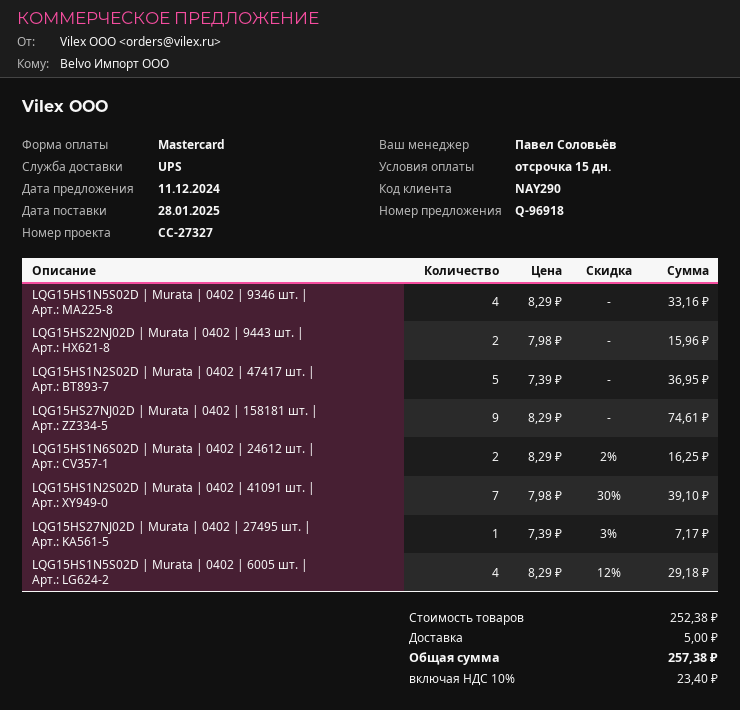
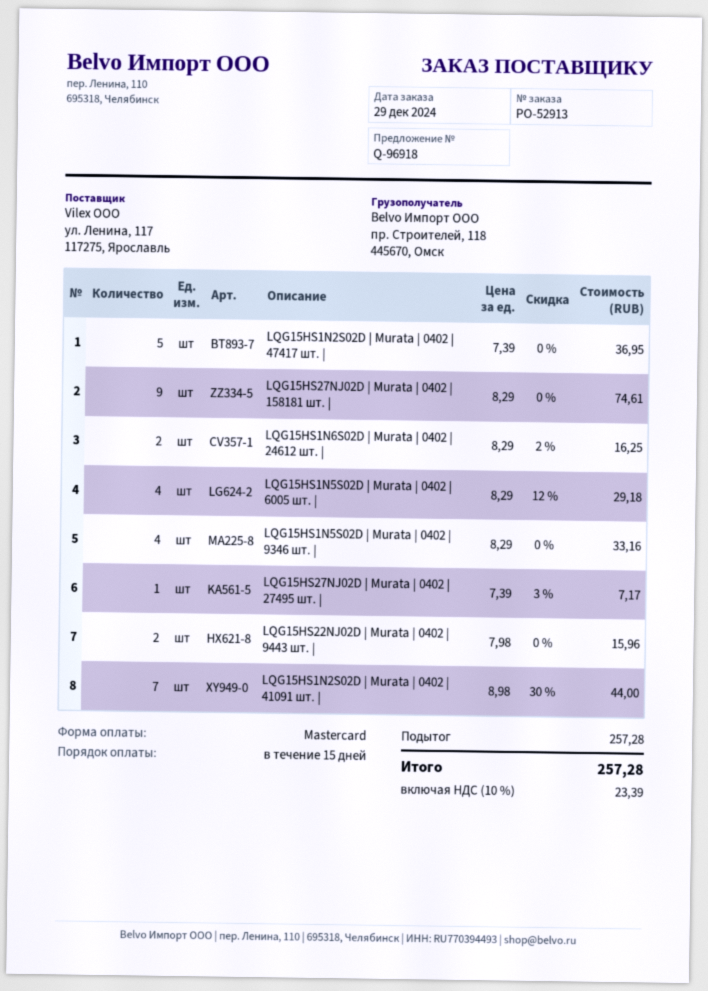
LQG15HS1N2S02D | Murata | 0402 | 41091 шт. |: 7 x 7.98 - 30% = 39.10 -> 7 x 8.98 - 30% = 44.00
subtotal: 252.38 -> 257.28
shipping: 5.00 -> none
tax: 10% = 23.40 -> 10% = 23.39
total: 257.38 -> 257.28

